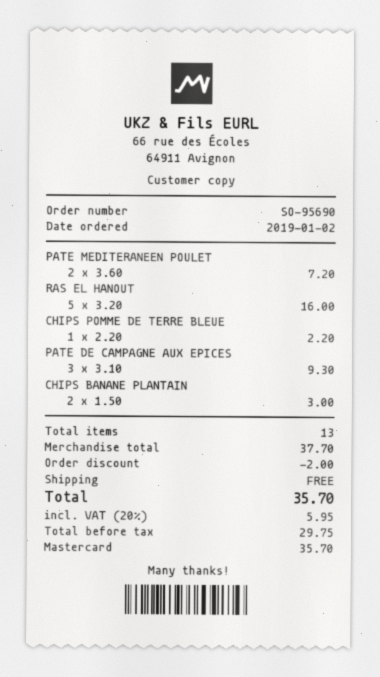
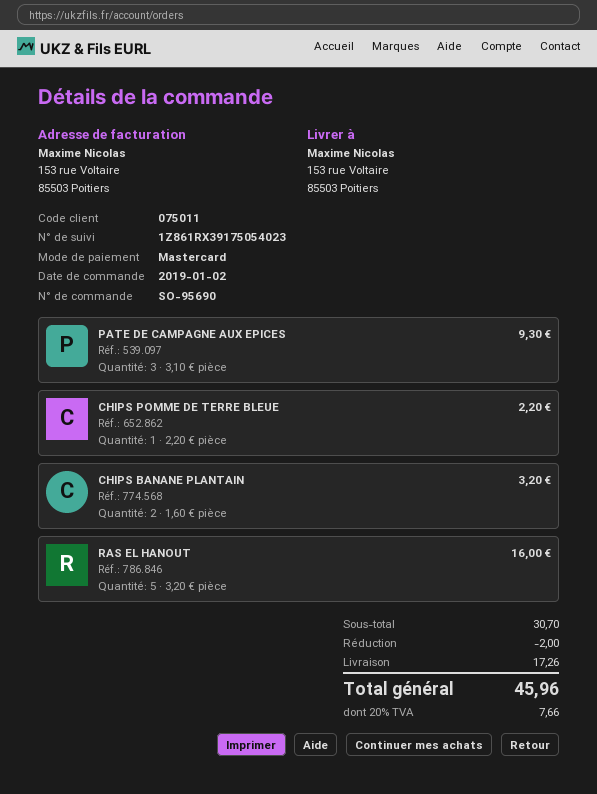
PATE MEDITERANEEN POULET: 2 x 3.60 = 7.20 -> none
CHIPS BANANE PLANTAIN: 2 x 1.50 = 3.00 -> 2 x 1.60 = 3.20
subtotal: 37.70 -> 30.70
shipping: 0.00 -> 17.26
tax: 20% = 5.95 -> 20% = 7.66
total: 35.70 -> 45.96

